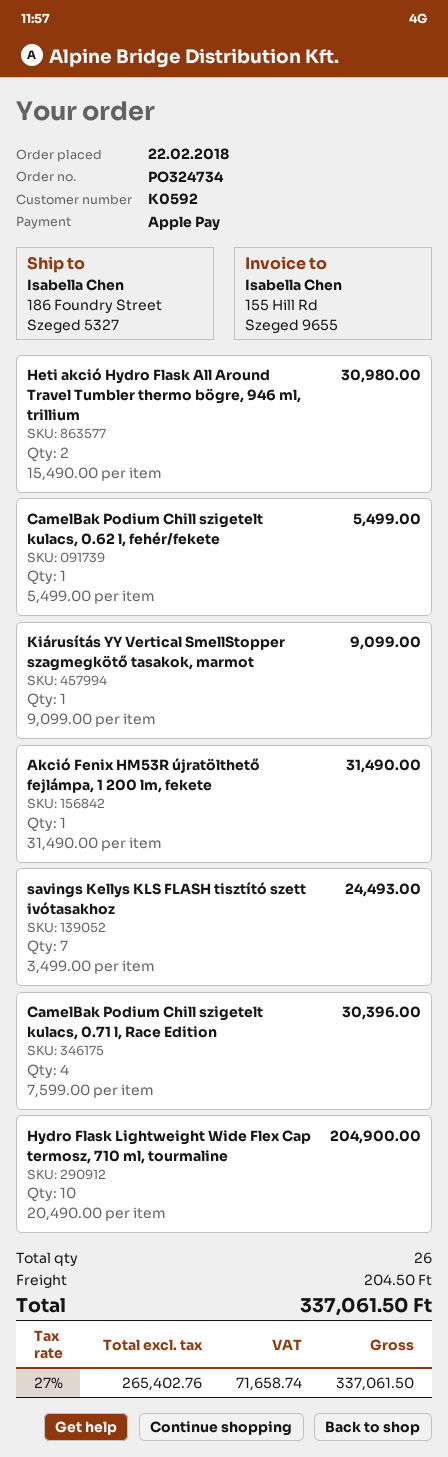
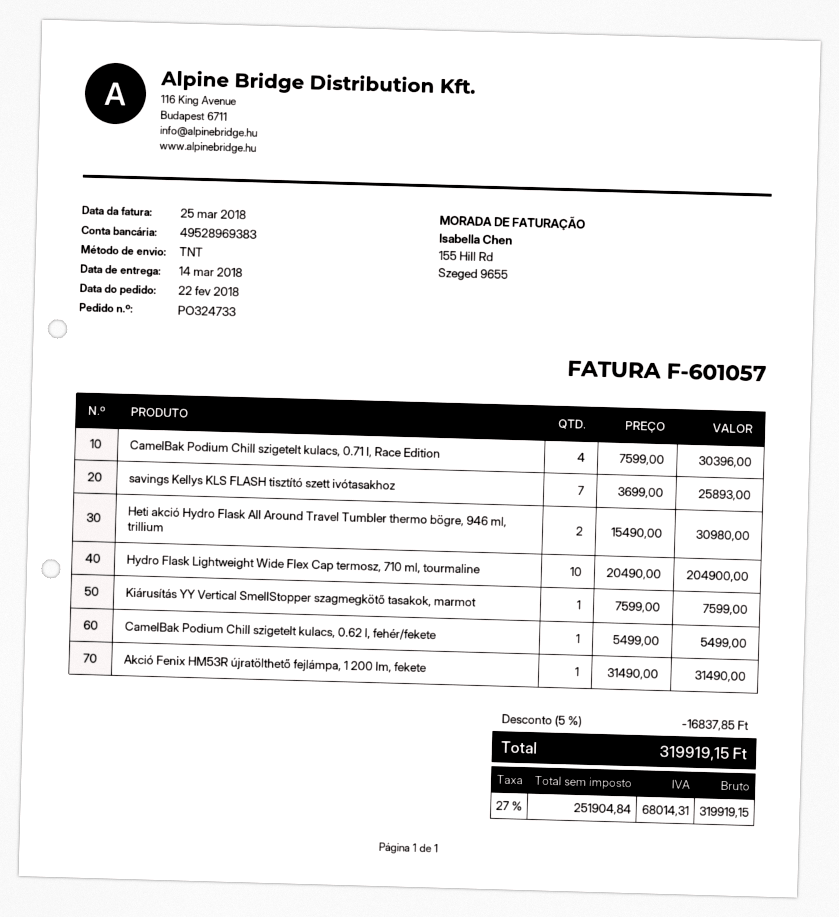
order number: PO324734 -> PO324733
Kiárusítás YY Vertical SmellStopper szagmegkötő tasakok, marmot: 1 x 9099.00 = 9099.00 -> 1 x 7599.00 = 7599.00
savings Kellys KLS FLASH tisztító szett ivótasakhoz: 7 x 3499.00 = 24493.00 -> 7 x 3699.00 = 25893.00
discount: none -> 5% = 16837.85
shipping: 204.50 -> none
net: 265402.76 -> 251904.84
tax: 27% = 71658.74 -> 27% = 68014.31
total: 337061.50 -> 319919.15

